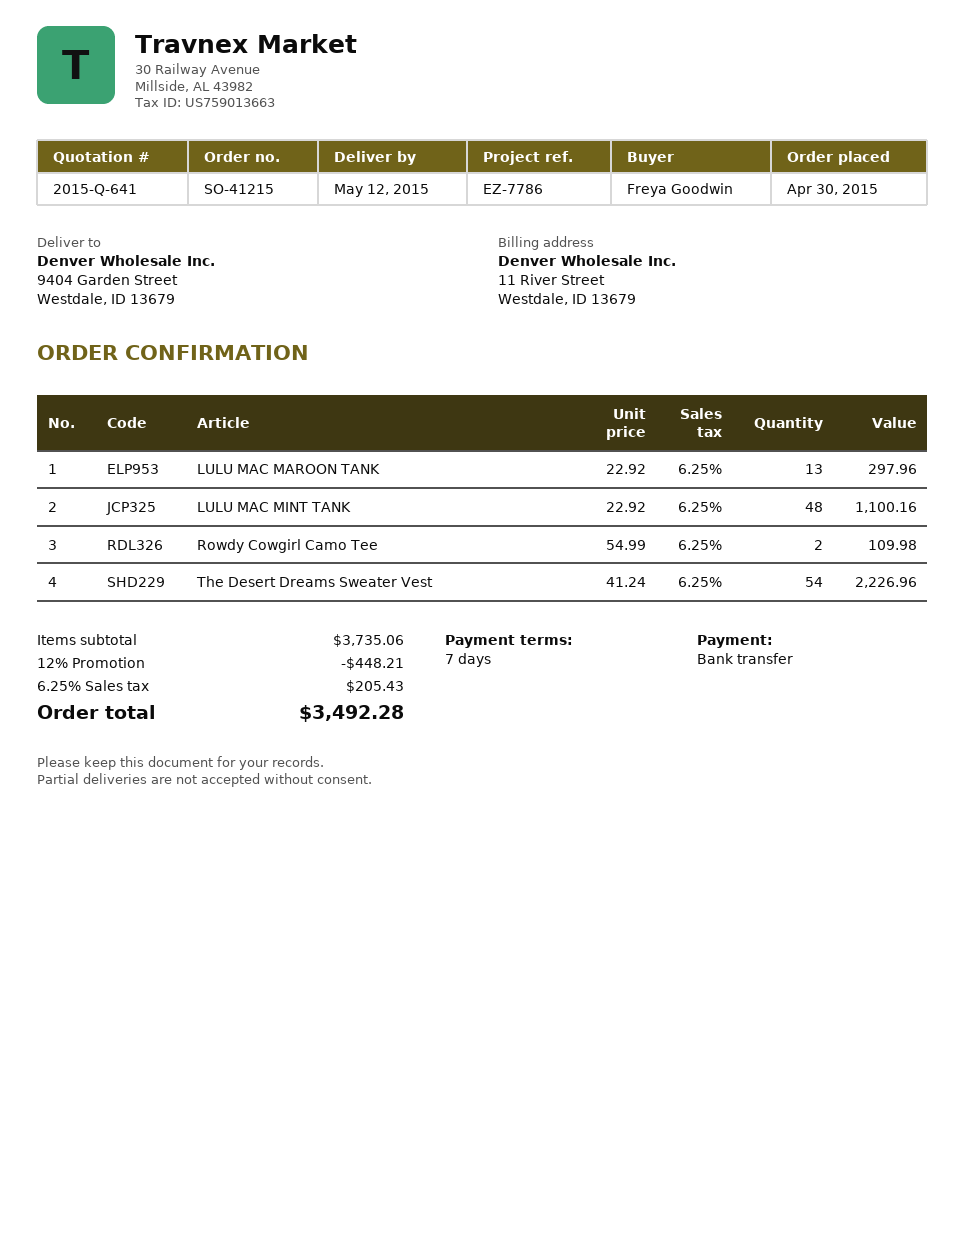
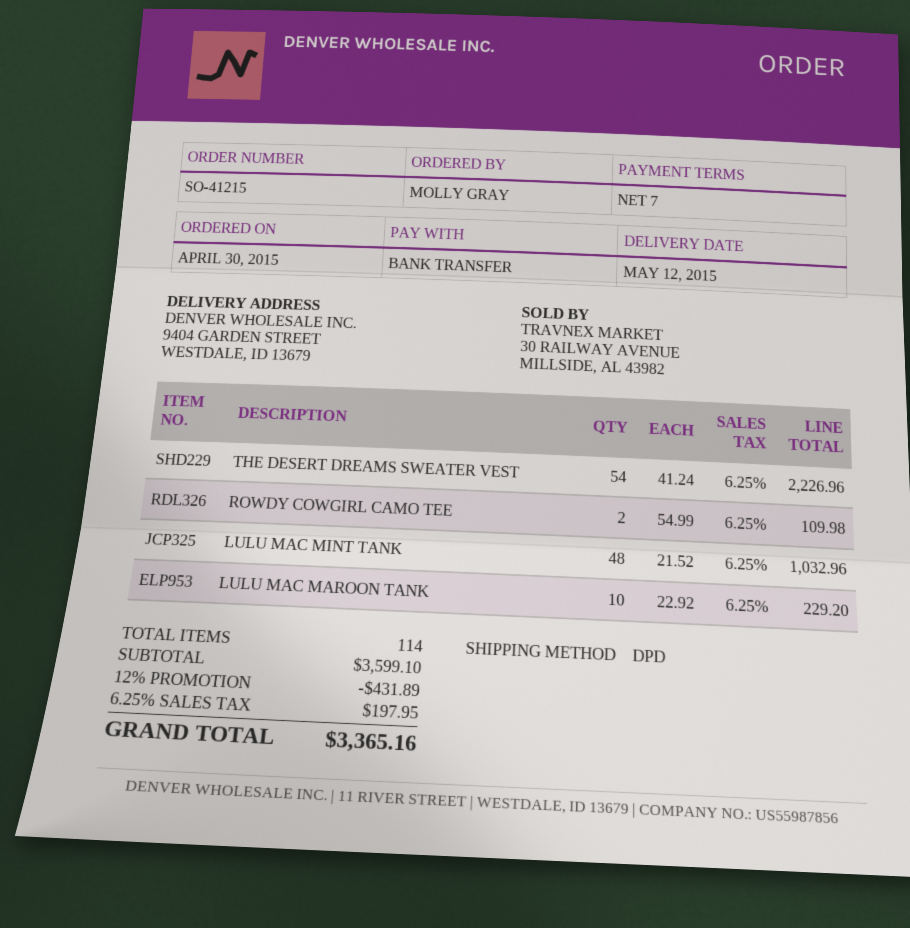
ordered by: Freya Goodwin -> MOLLY GRAY
LULU MAC MAROON TANK: 13 x 22.92 = 297.96 -> 10 x 22.92 = 229.20
LULU MAC MINT TANK: 48 x 22.92 = 1100.16 -> 48 x 21.52 = 1032.96
subtotal: 3735.06 -> 3599.10
discount: 12% = 448.21 -> 12% = 431.89
tax: 6.25% = 205.43 -> 6.25% = 197.95
total: 3492.28 -> 3365.16

